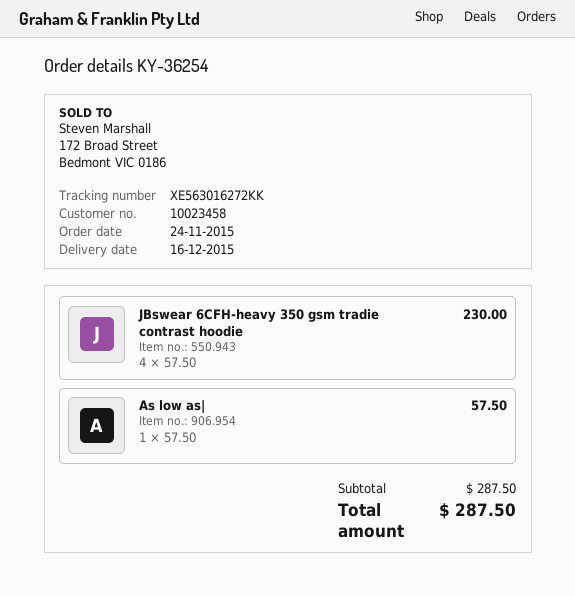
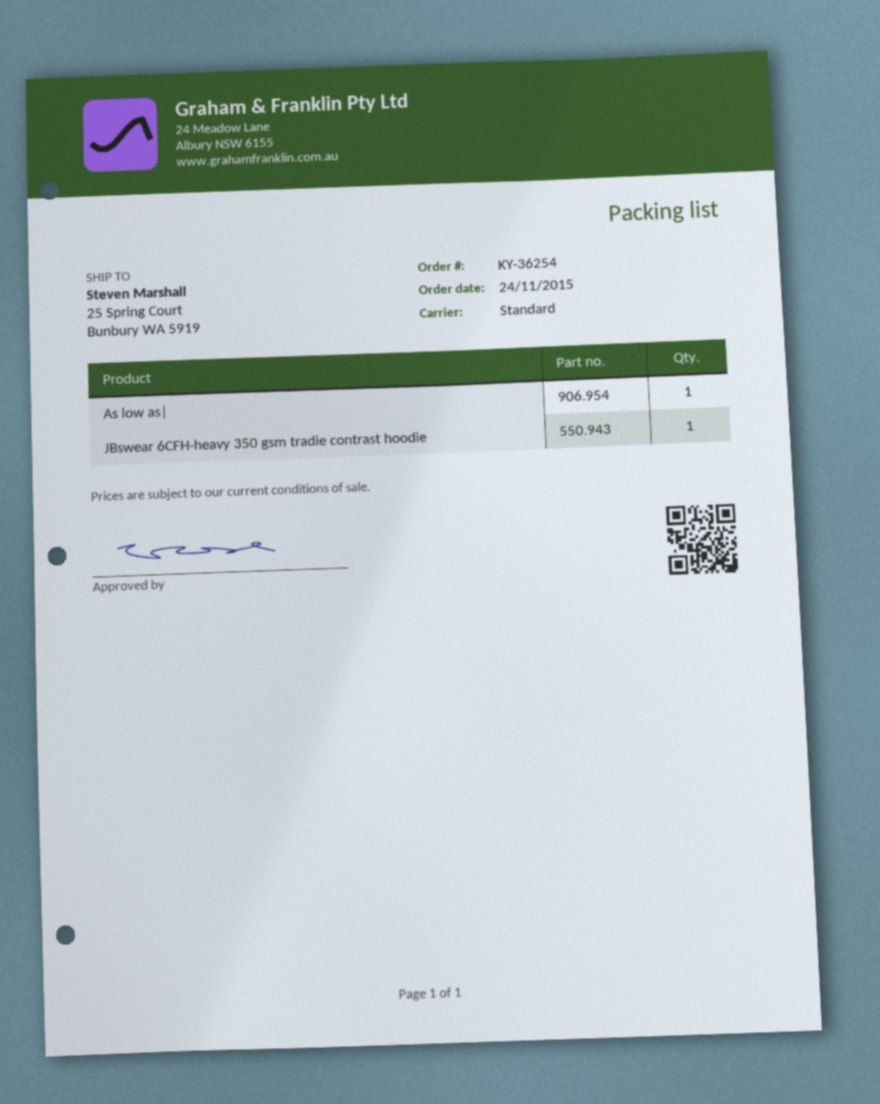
JBswear 6CFH-heavy 350 gsm tradie contrast hoodie: 4 -> 1

